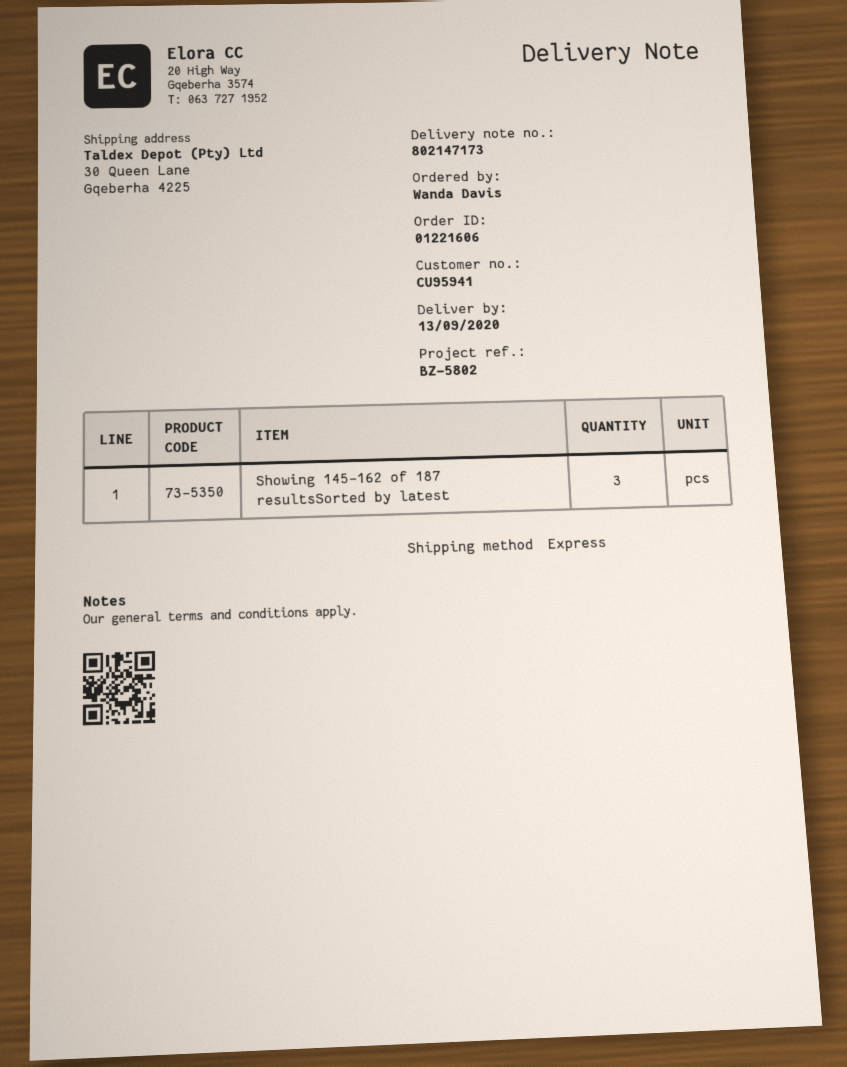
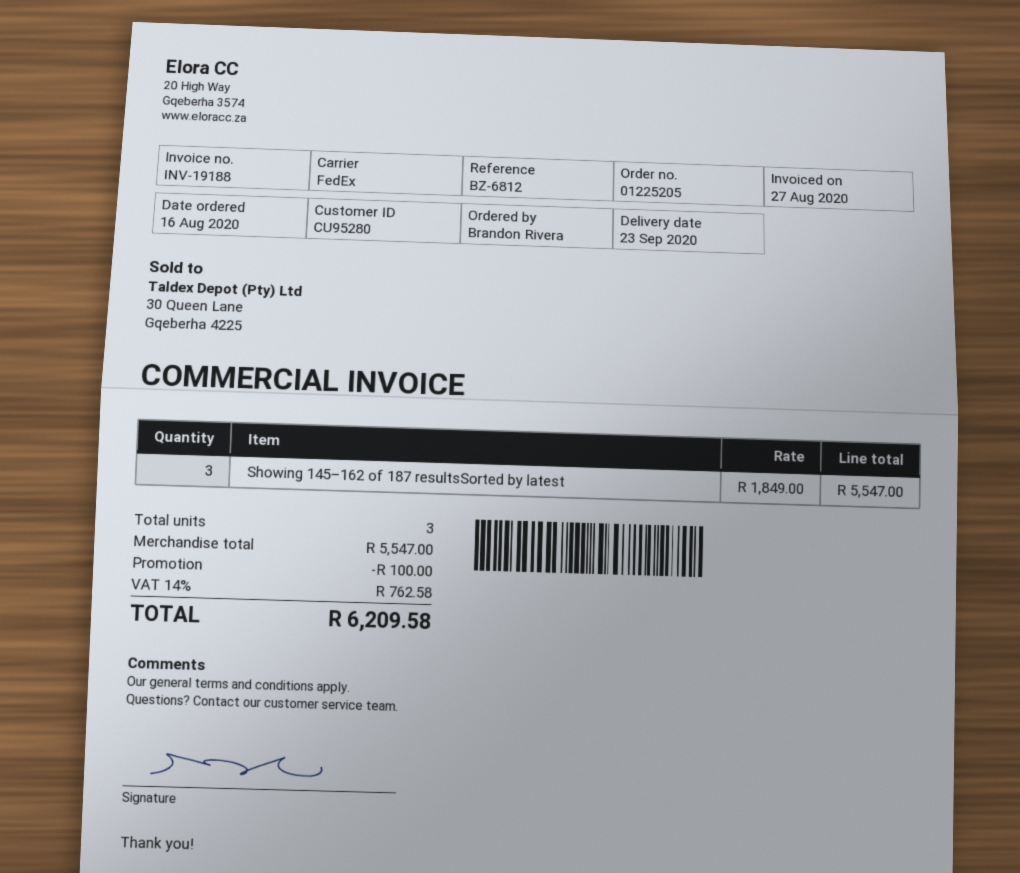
order number: 01221606 -> 01225205
delivery date: 2020-09-13 -> 2020-09-23
customer number: CU95941 -> CU95280
reference: BZ-5802 -> BZ-6812
ordered by: Wanda Davis -> Brandon Rivera
shipping method: express -> FedEx

